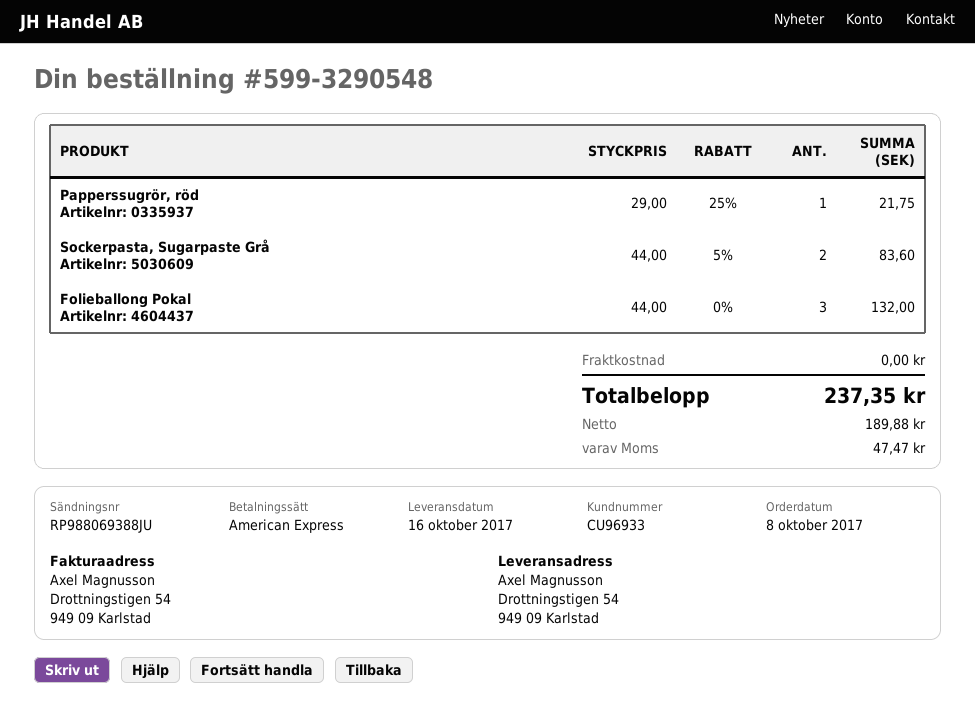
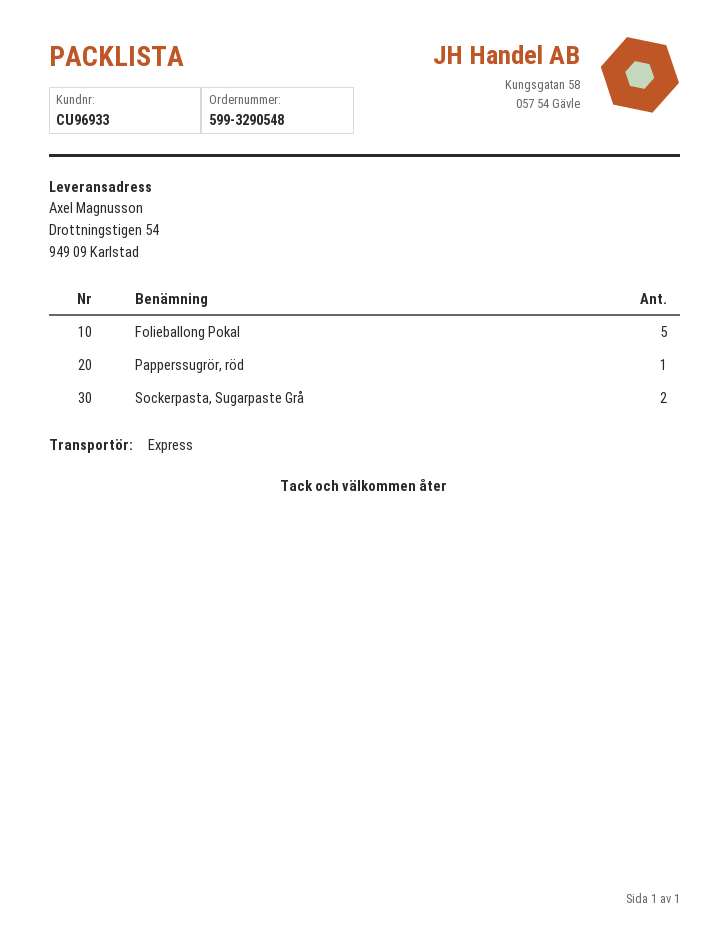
Folieballong Pokal: 3 -> 5

